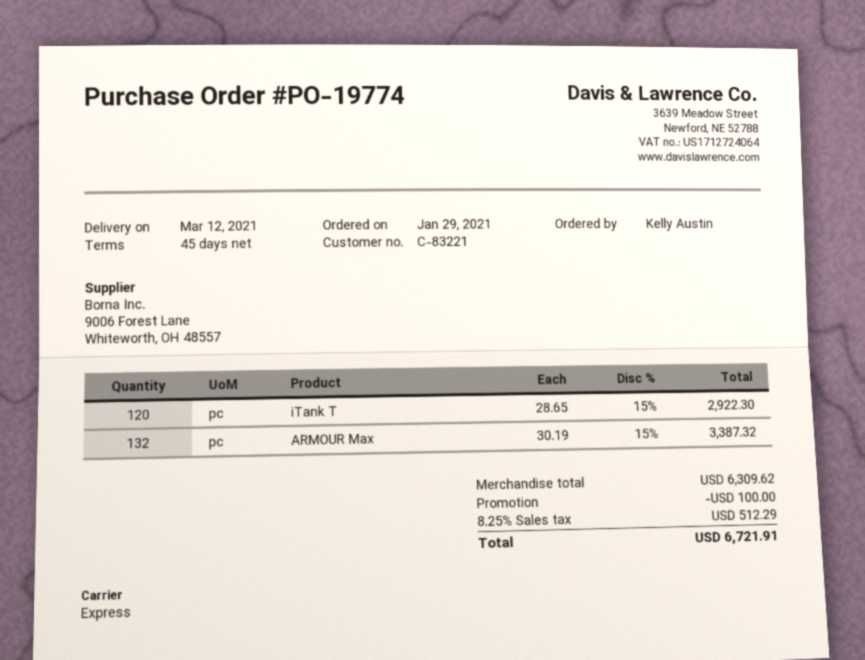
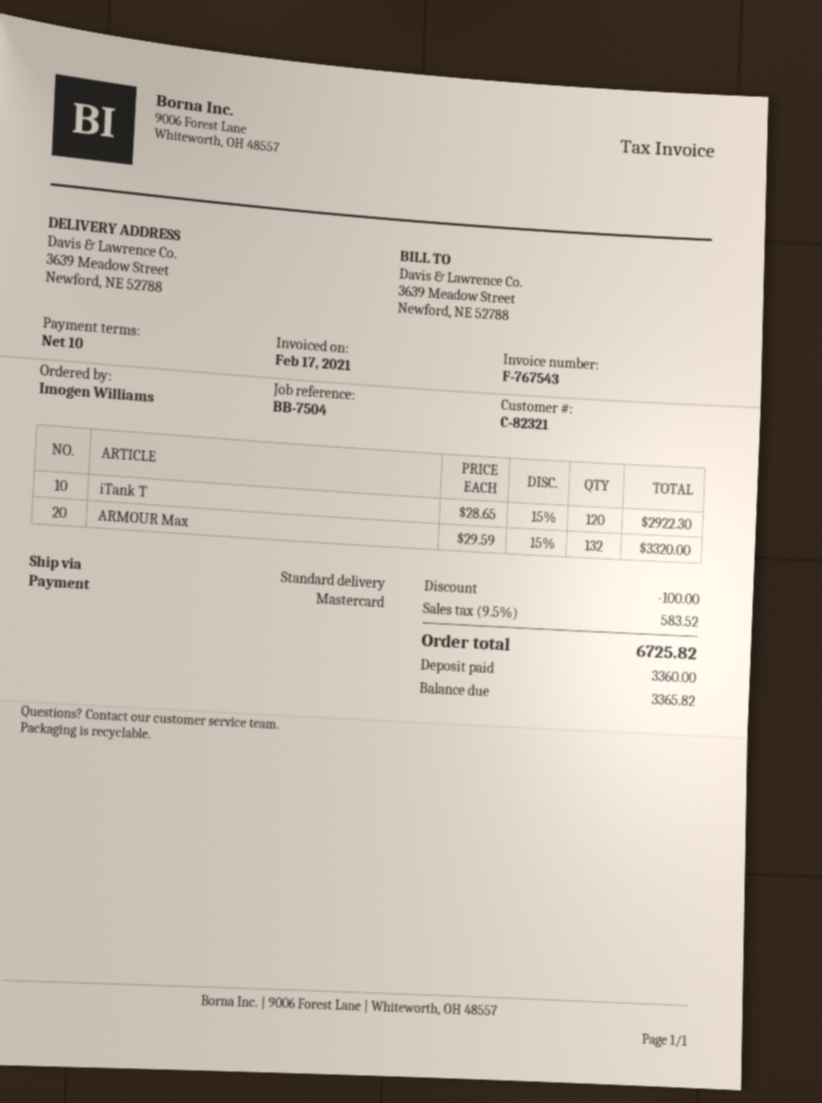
payment terms: 45 days -> 10 days
customer number: C-83221 -> C-82321
ordered by: Kelly Austin -> Imogen Williams
shipping method: express -> standard
ARMOUR Max: 132 x 30.19 - 15% = 3387.32 -> 132 x 29.59 - 15% = 3320.00
tax: 8.25% = 512.29 -> 9.5% = 583.52
total: 6721.91 -> 6725.82

